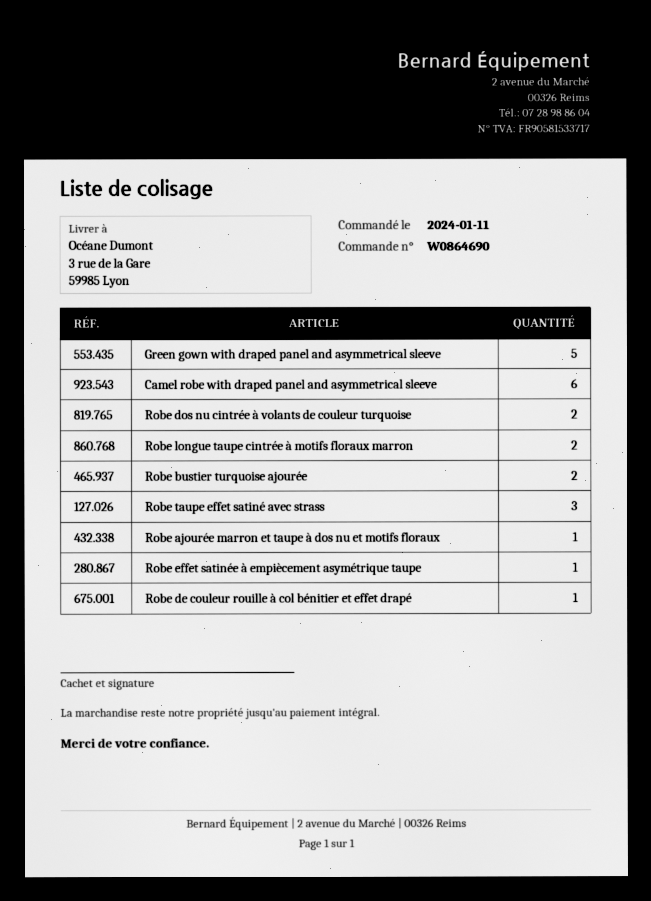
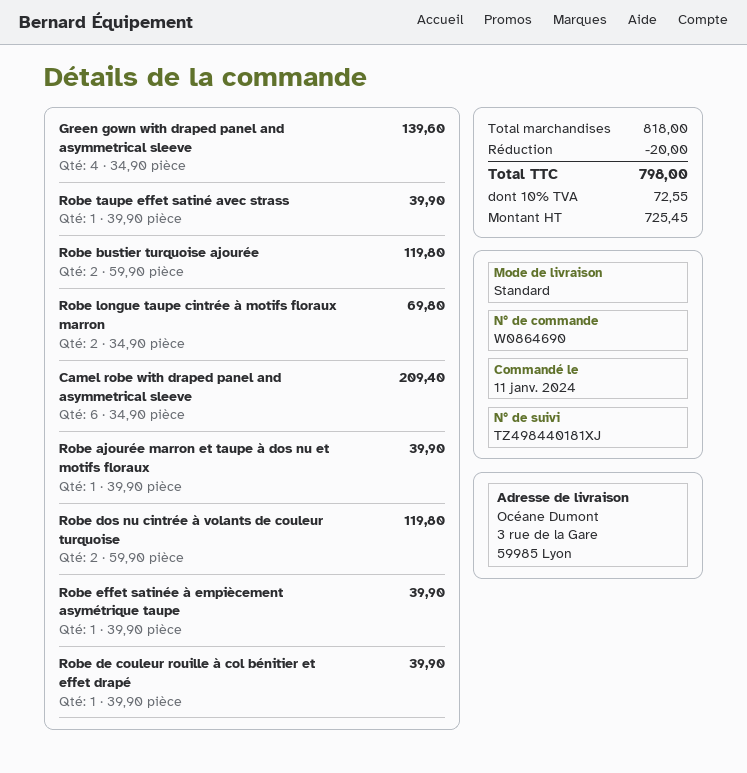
Green gown with draped panel and asymmetrical sleeve: 5 -> 4
Robe taupe effet satiné avec strass: 3 -> 1

